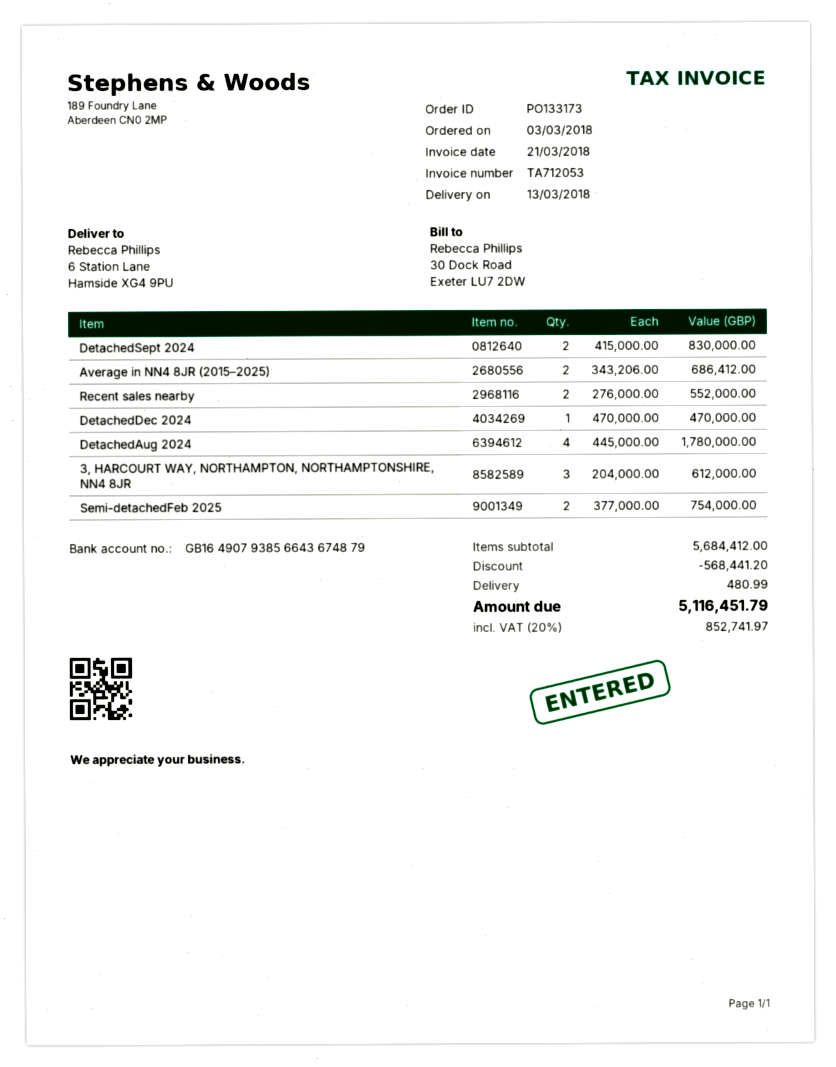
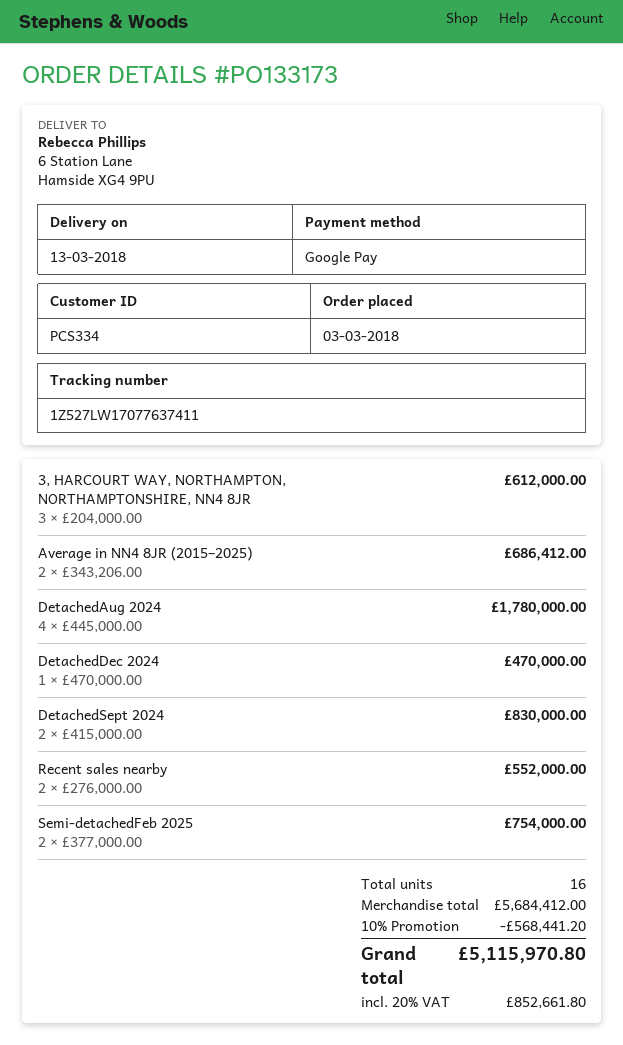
shipping: 480.99 -> none
tax: 20% = 852741.97 -> 20% = 852661.80
total: 5116451.79 -> 5115970.80

